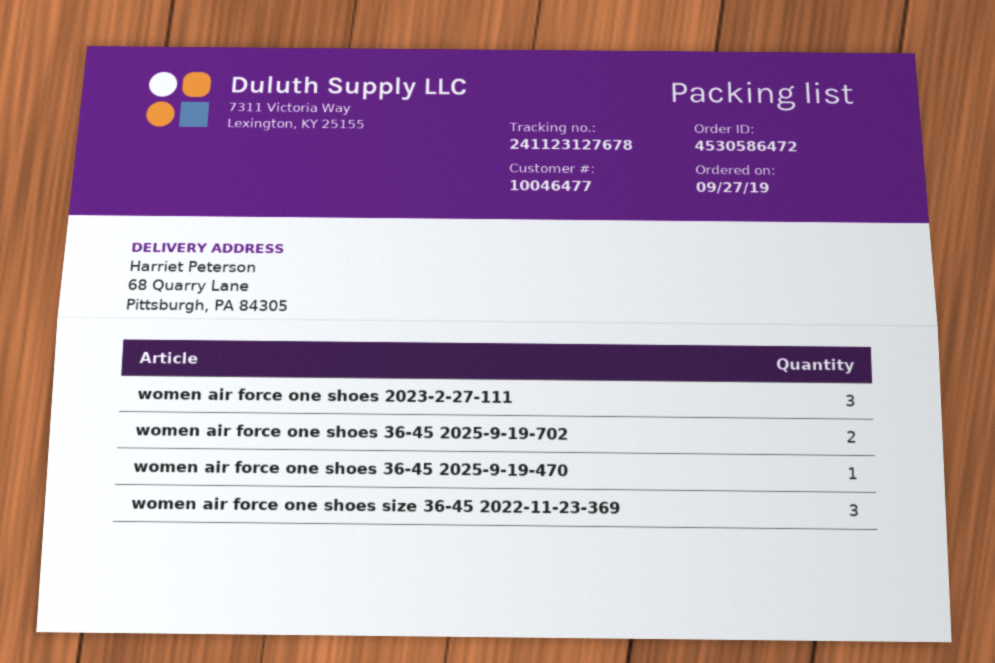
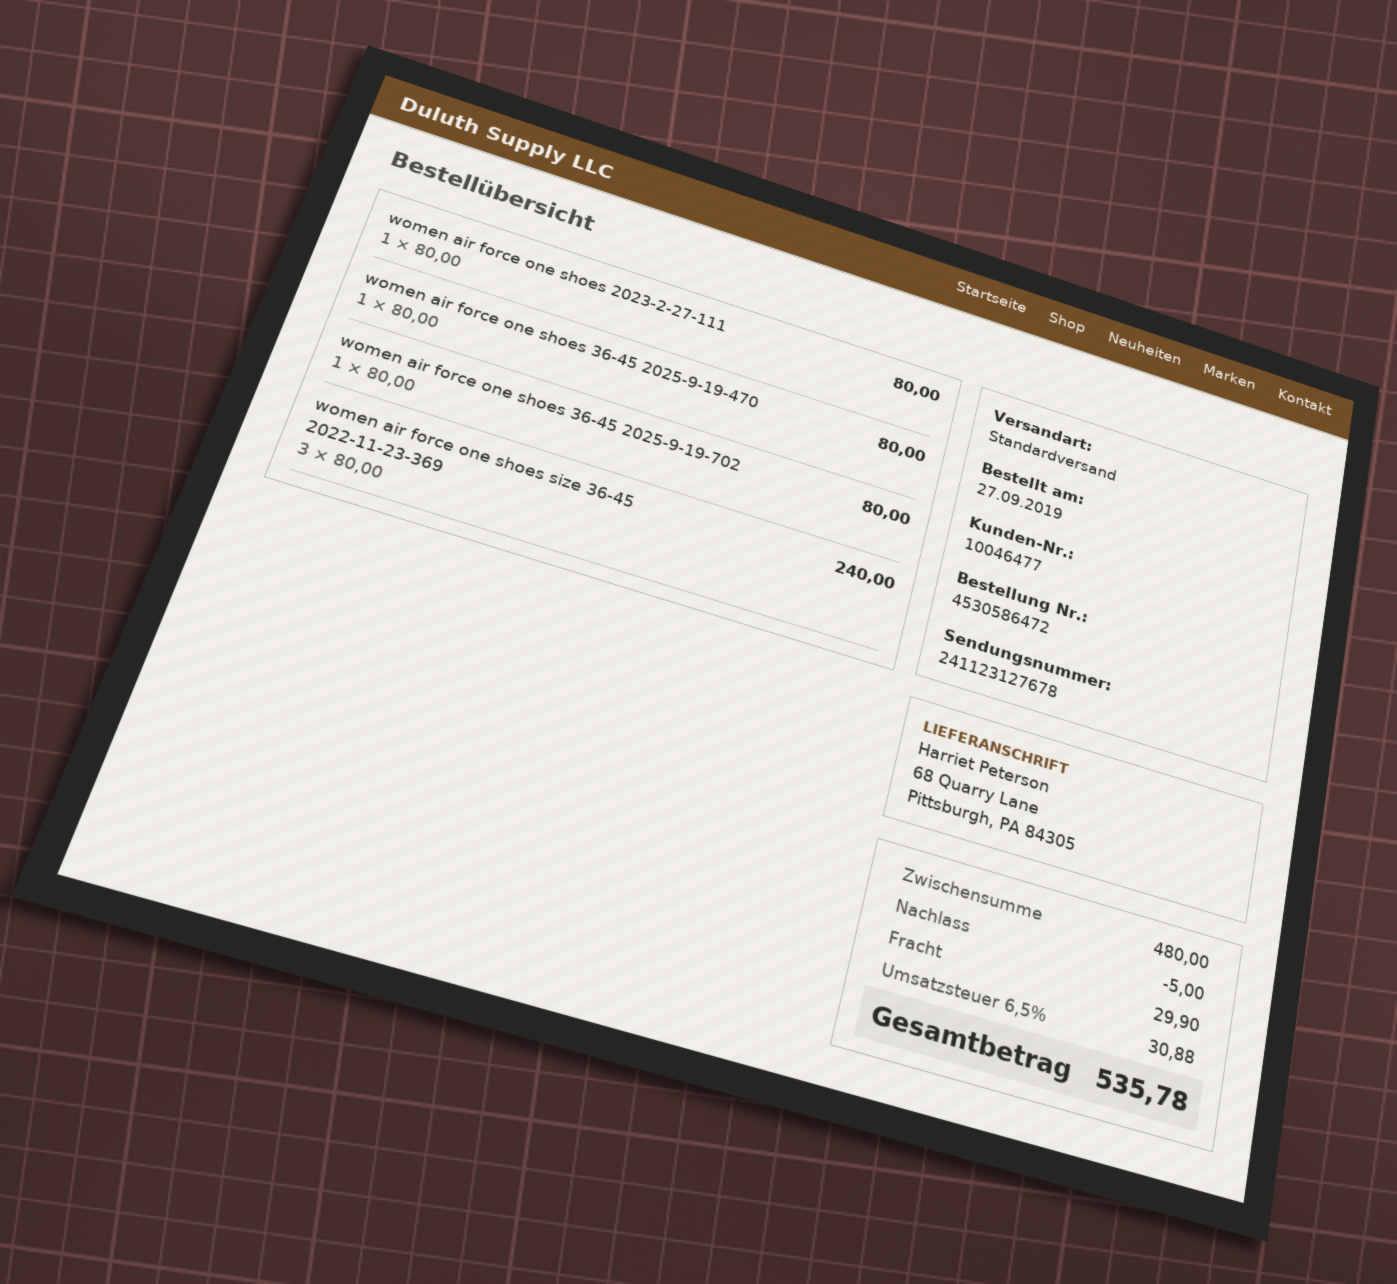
women air force one shoes 2023-2-27-111: 3 -> 1
women air force one shoes 36-45 2025-9-19-702: 2 -> 1

